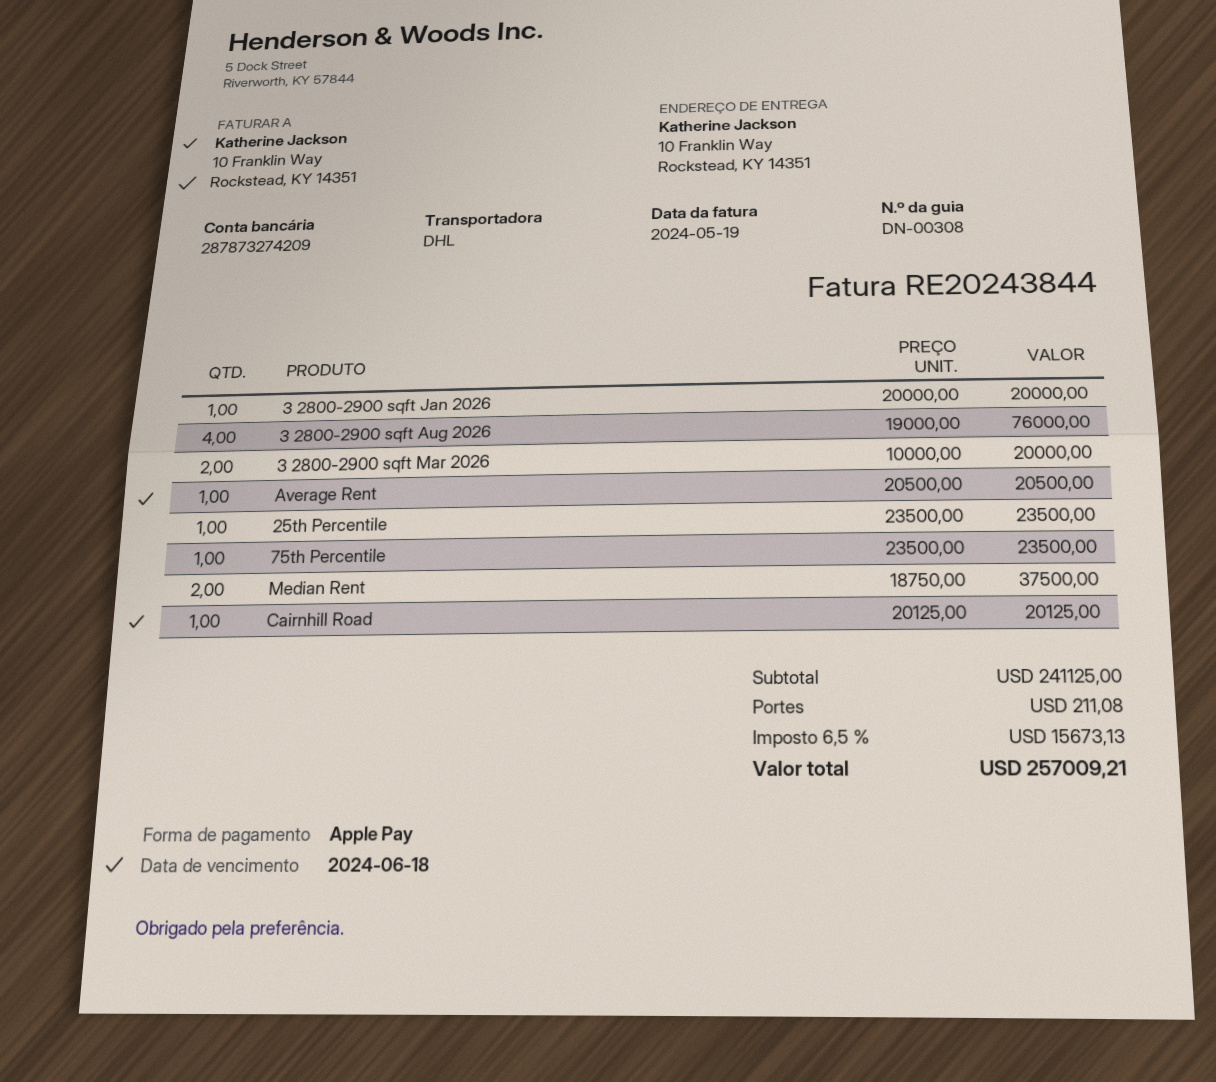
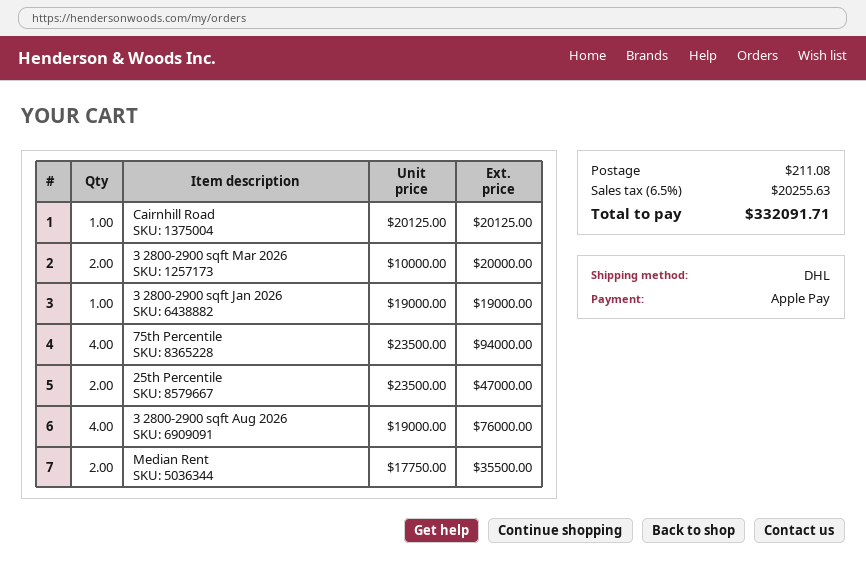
3 2800-2900 sqft Jan 2026: 1 x 20000.00 = 20000.00 -> 1 x 19000.00 = 19000.00
Average Rent: 1 x 20500.00 = 20500.00 -> none
25th Percentile: 1 x 23500.00 = 23500.00 -> 2 x 23500.00 = 47000.00
75th Percentile: 1 x 23500.00 = 23500.00 -> 4 x 23500.00 = 94000.00
Median Rent: 2 x 18750.00 = 37500.00 -> 2 x 17750.00 = 35500.00
tax: 6.5% = 15673.13 -> 6.5% = 20255.63
total: 257009.21 -> 332091.71

